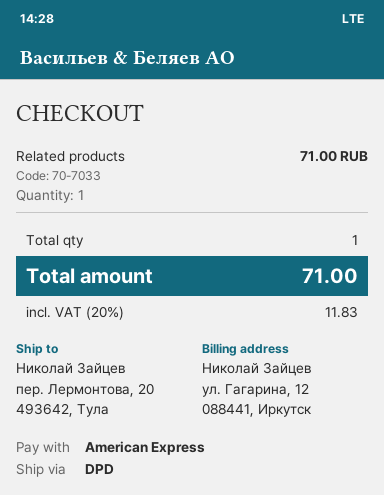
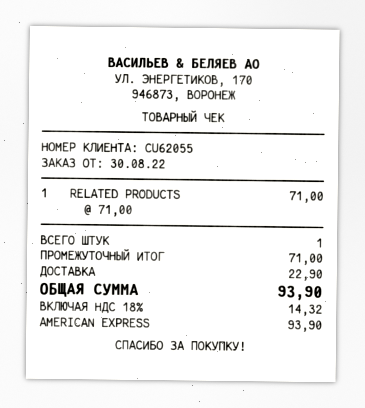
shipping: none -> 22.90
tax: 20% = 11.83 -> 18% = 14.32
total: 71.00 -> 93.90

